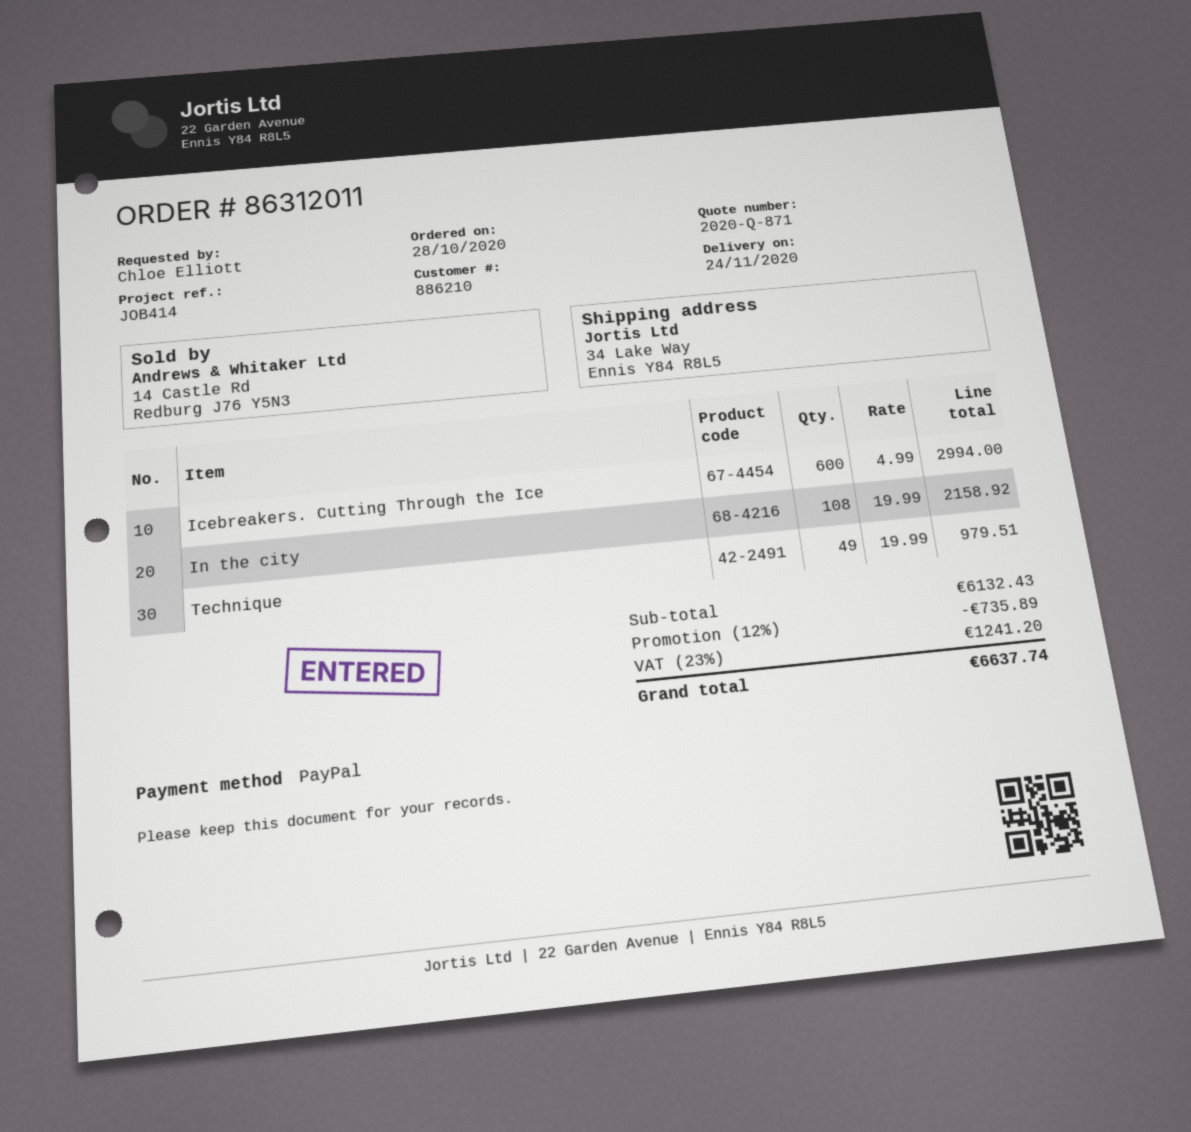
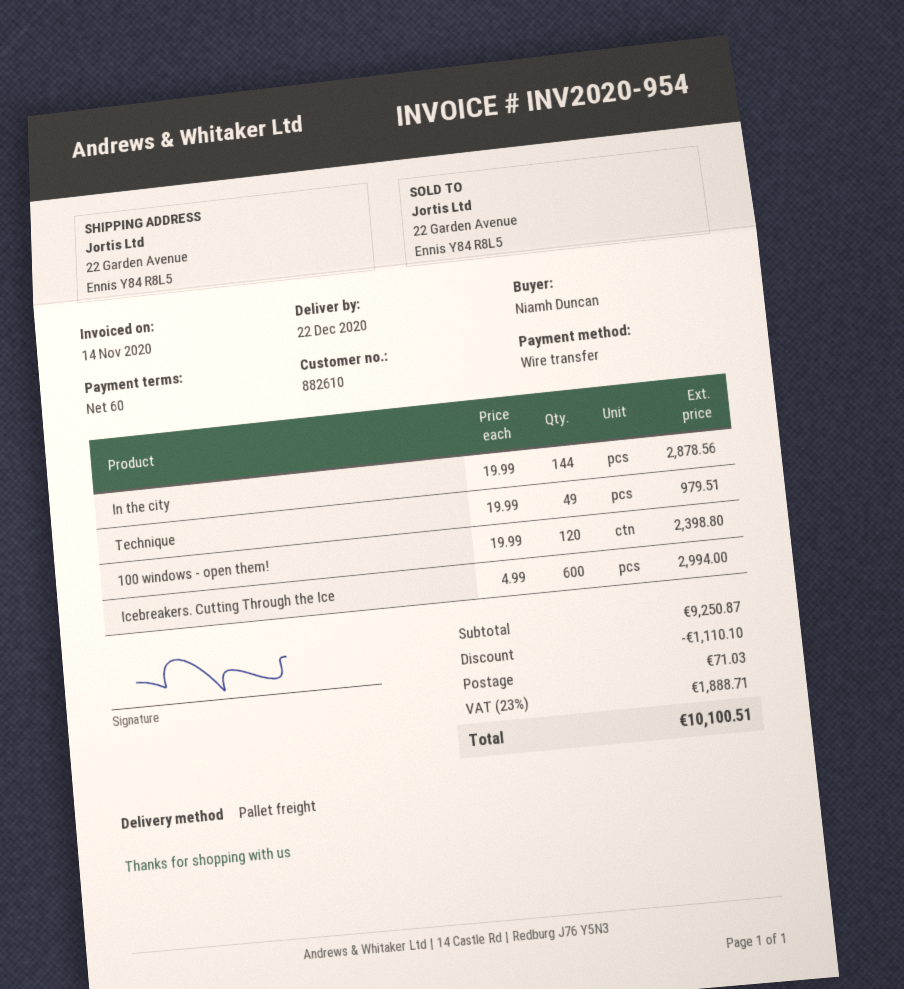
delivery date: 2020-11-24 -> 2020-12-22
customer number: 886210 -> 882610
ordered by: Chloe Elliott -> Niamh Duncan
payment method: PayPal -> bank transfer
ship to: 34 Lake Way, Ennis Y84 R8L5 -> 22 Garden Avenue, Ennis Y84 R8L5
In the city: 108 x 19.99 = 2158.92 -> 144 x 19.99 = 2878.56
100 windows - open them!: none -> 120 x 19.99 = 2398.80
subtotal: 6132.43 -> 9250.87
discount: 735.89 -> 1110.10
shipping: none -> 71.03
tax: 23% = 1241.20 -> 23% = 1888.71
total: 6637.74 -> 10100.51

